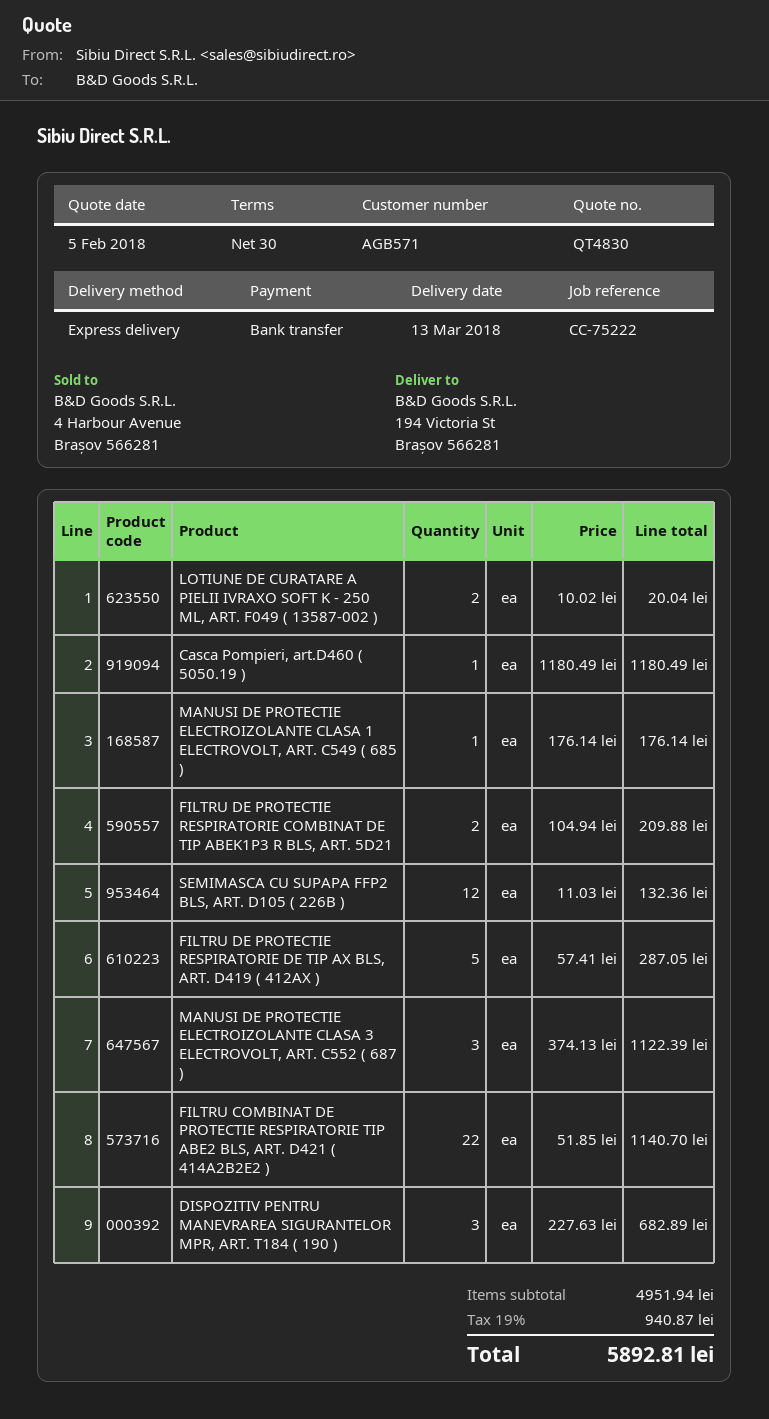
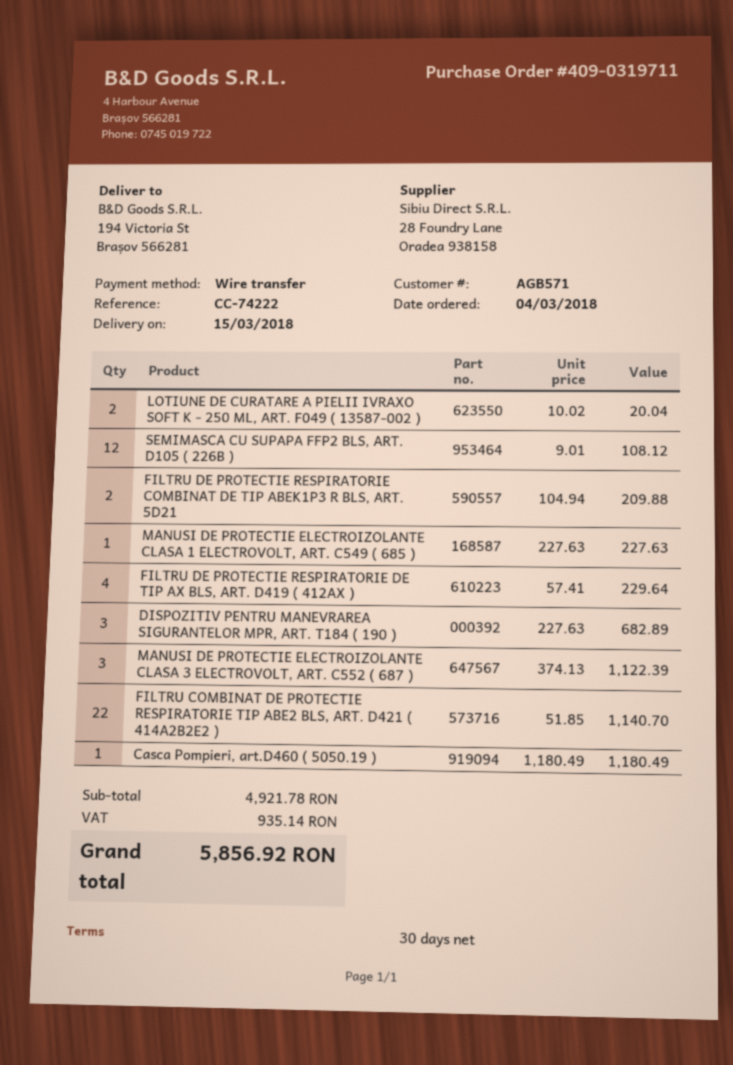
delivery date: 2018-03-13 -> 2018-03-15
reference: CC-75222 -> CC-74222
MANUSI DE PROTECTIE ELECTROIZOLANTE CLASA 1 ELECTROVOLT, ART. C549 ( 685 ): 1 x 176.14 = 176.14 -> 1 x 227.63 = 227.63
SEMIMASCA CU SUPAPA FFP2 BLS, ART. D105 ( 226B ): 12 x 11.03 = 132.36 -> 12 x 9.01 = 108.12
FILTRU DE PROTECTIE RESPIRATORIE DE TIP AX BLS, ART. D419 ( 412AX ): 5 x 57.41 = 287.05 -> 4 x 57.41 = 229.64
subtotal: 4951.94 -> 4921.78
tax: 940.87 -> 935.14
total: 5892.81 -> 5856.92

